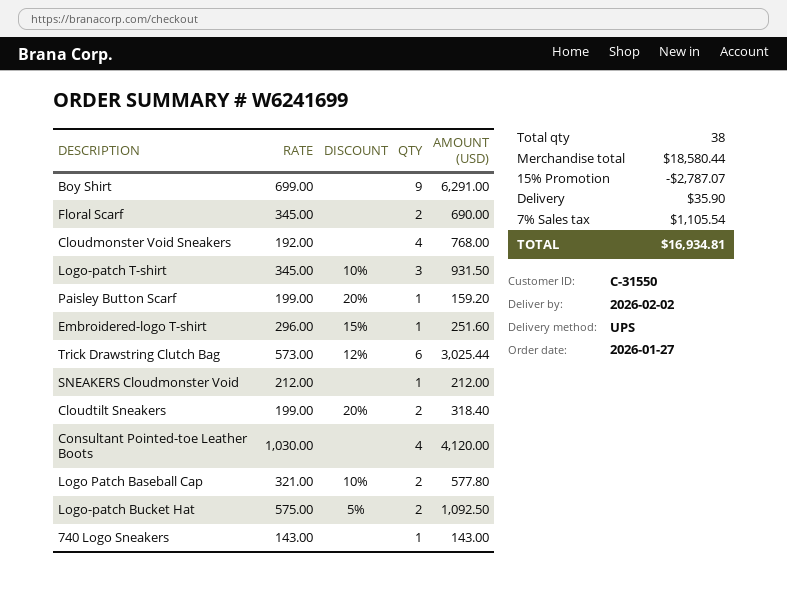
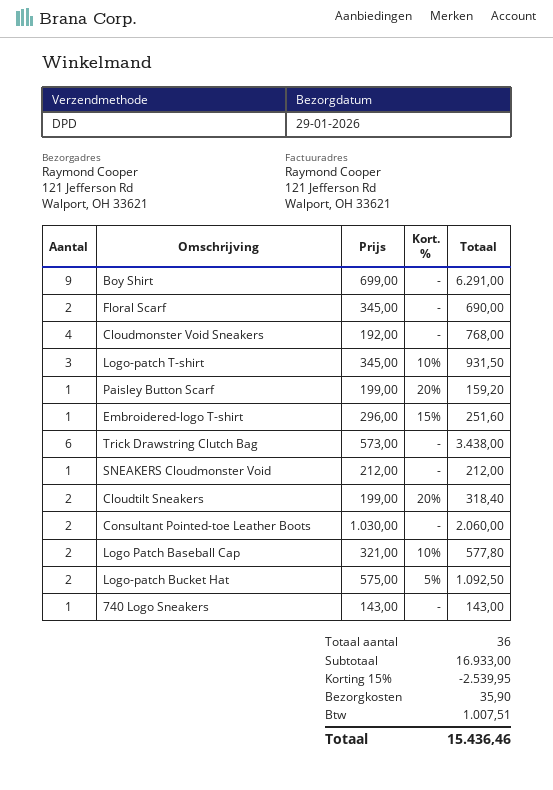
delivery date: 2026-02-02 -> 2026-01-29
shipping method: UPS -> DPD
Trick Drawstring Clutch Bag: 6 x 573.00 - 12% = 3025.44 -> 6 x 573.00 = 3438.00
Consultant Pointed-toe Leather Boots: 4 x 1030.00 = 4120.00 -> 2 x 1030.00 = 2060.00
total quantity: 38 -> 36
subtotal: 18580.44 -> 16933.00
discount: 15% = 2787.07 -> 15% = 2539.95
tax: 1105.54 -> 1007.51
total: 16934.81 -> 15436.46

